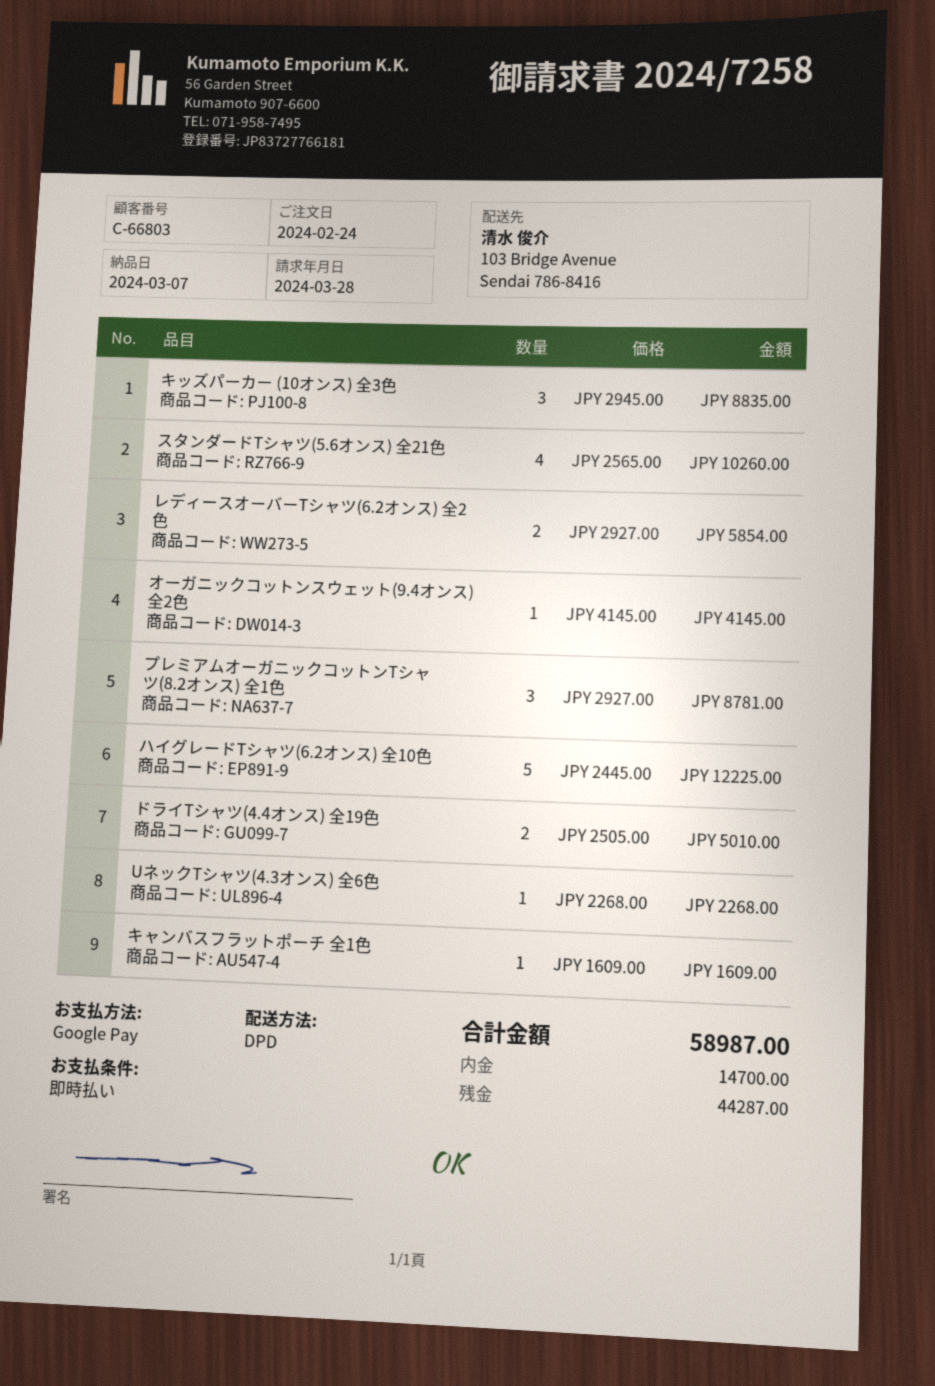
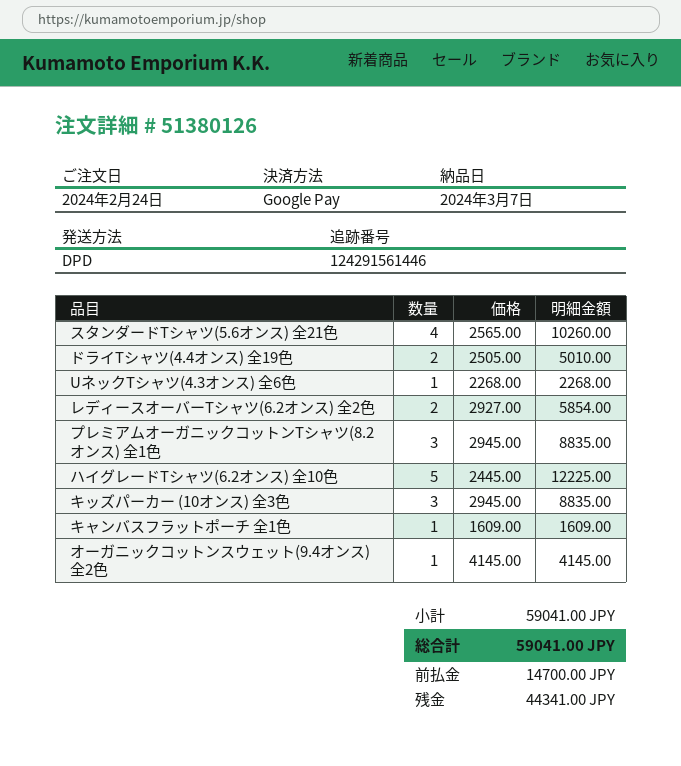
プレミアムオーガニックコットンTシャツ(8.2オンス) 全1色: 3 x 2927.00 = 8781.00 -> 3 x 2945.00 = 8835.00
total: 58987.00 -> 59041.00
balance: 44287.00 -> 44341.00

